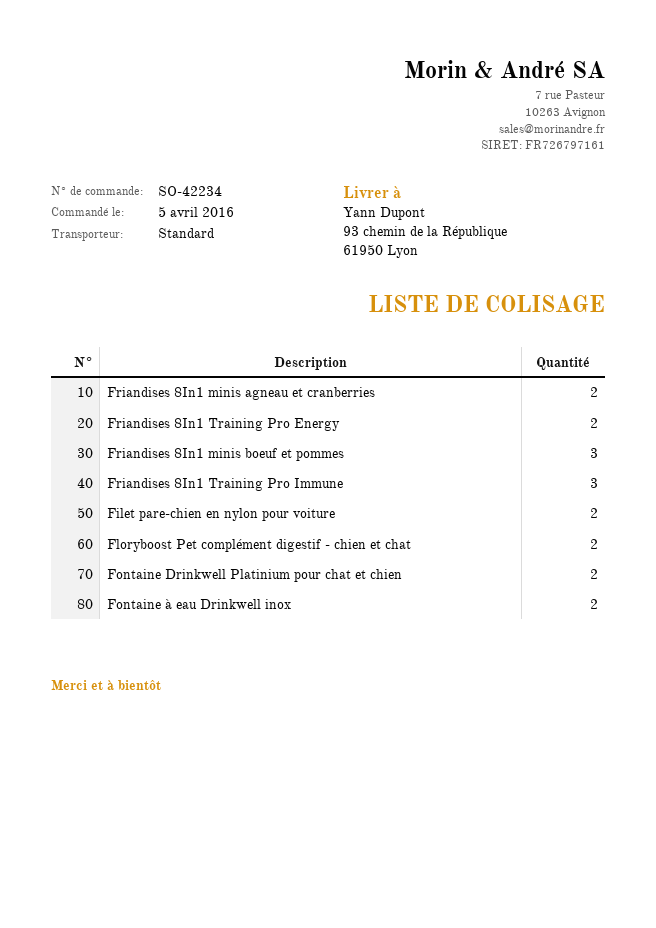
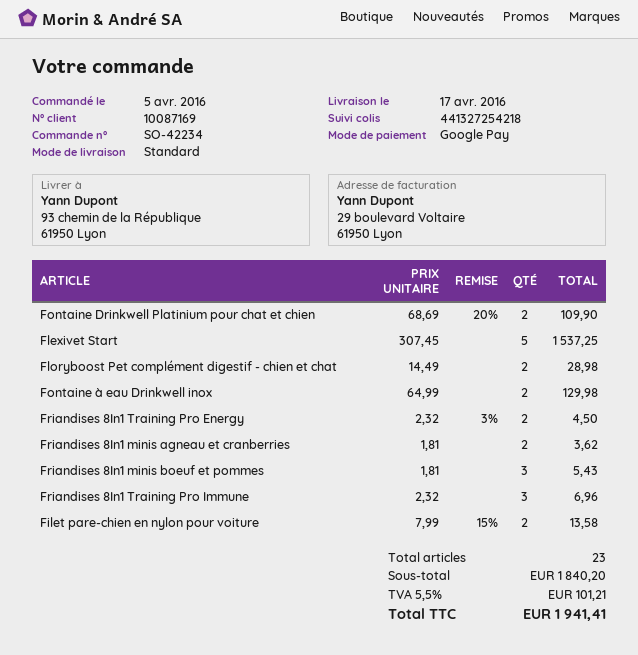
Flexivet Start: none -> 5

